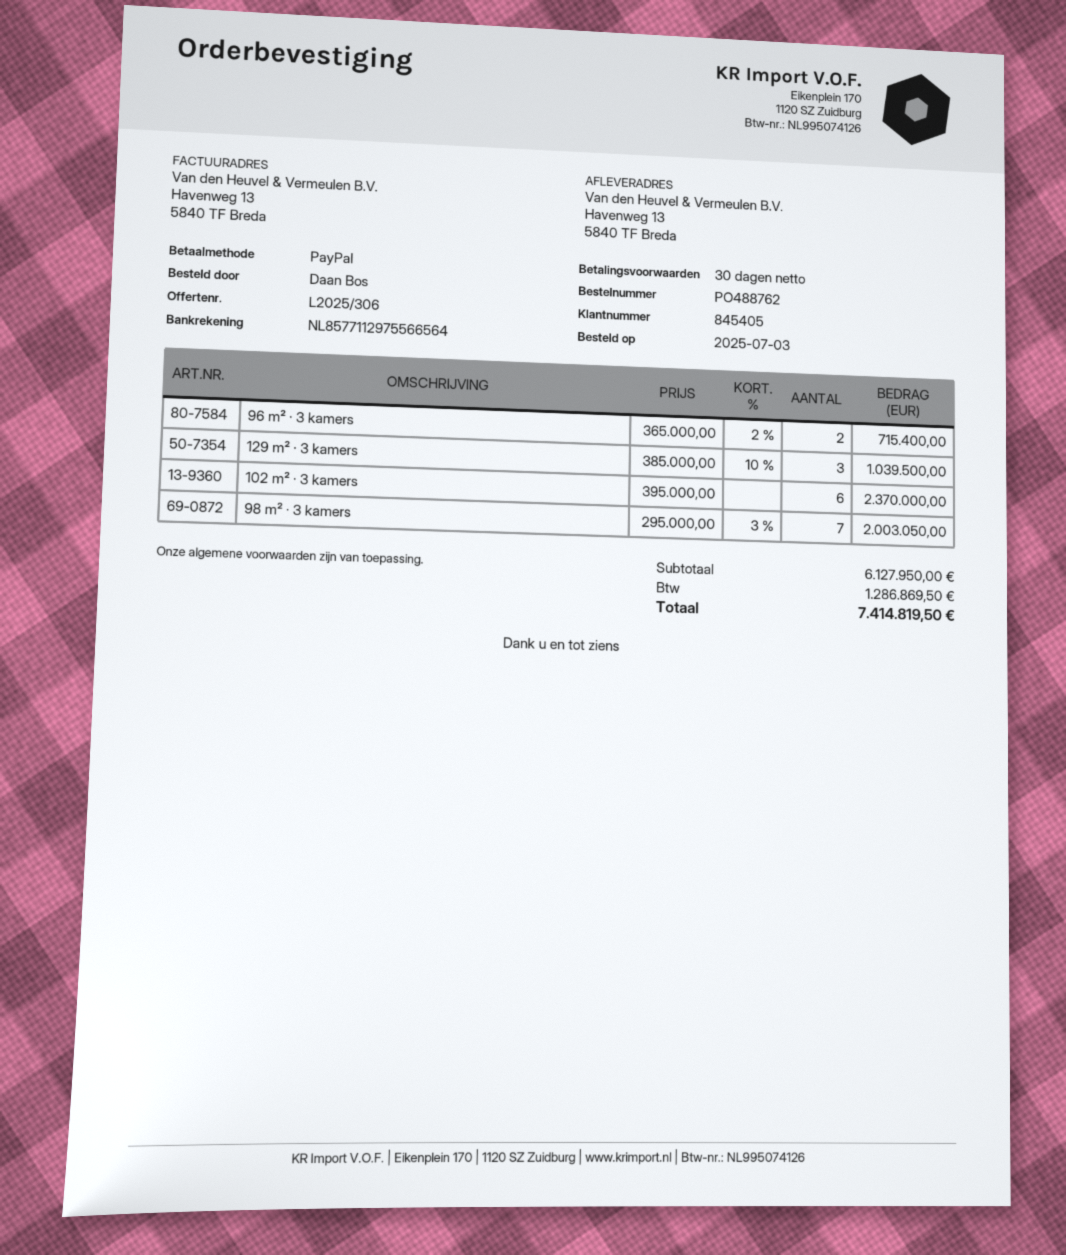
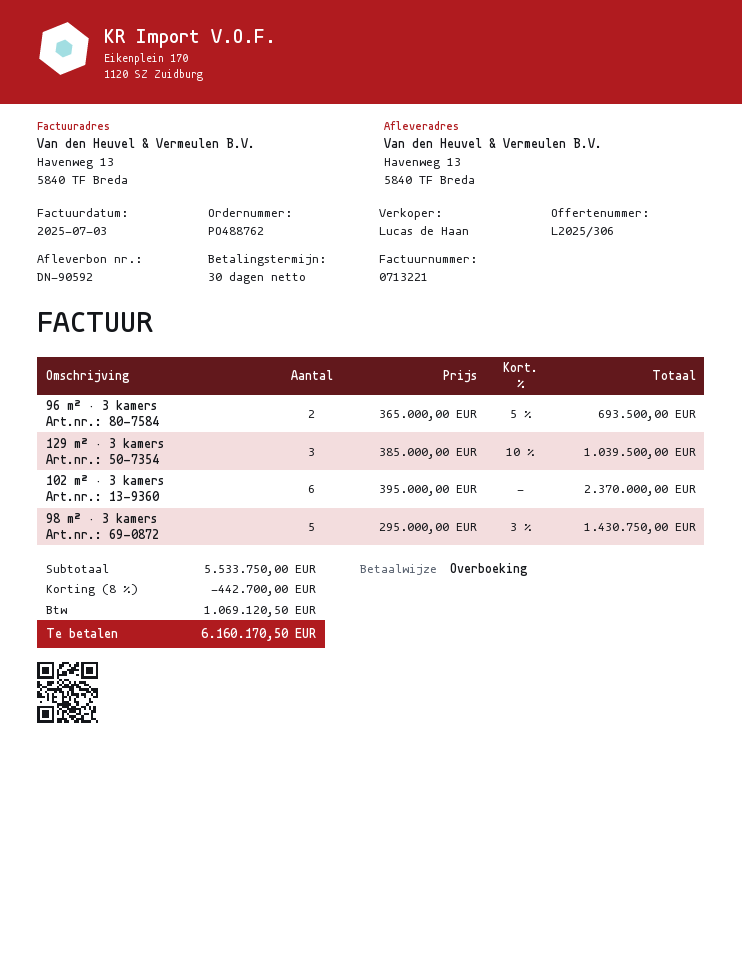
payment method: PayPal -> bank transfer
96 m² · 3 kamers: 2 x 365000.00 - 2% = 715400.00 -> 2 x 365000.00 - 5% = 693500.00
98 m² · 3 kamers: 7 x 295000.00 - 3% = 2003050.00 -> 5 x 295000.00 - 3% = 1430750.00
subtotal: 6127950.00 -> 5533750.00
discount: none -> 8% = 442700.00
tax: 1286869.50 -> 1069120.50
total: 7414819.50 -> 6160170.50

